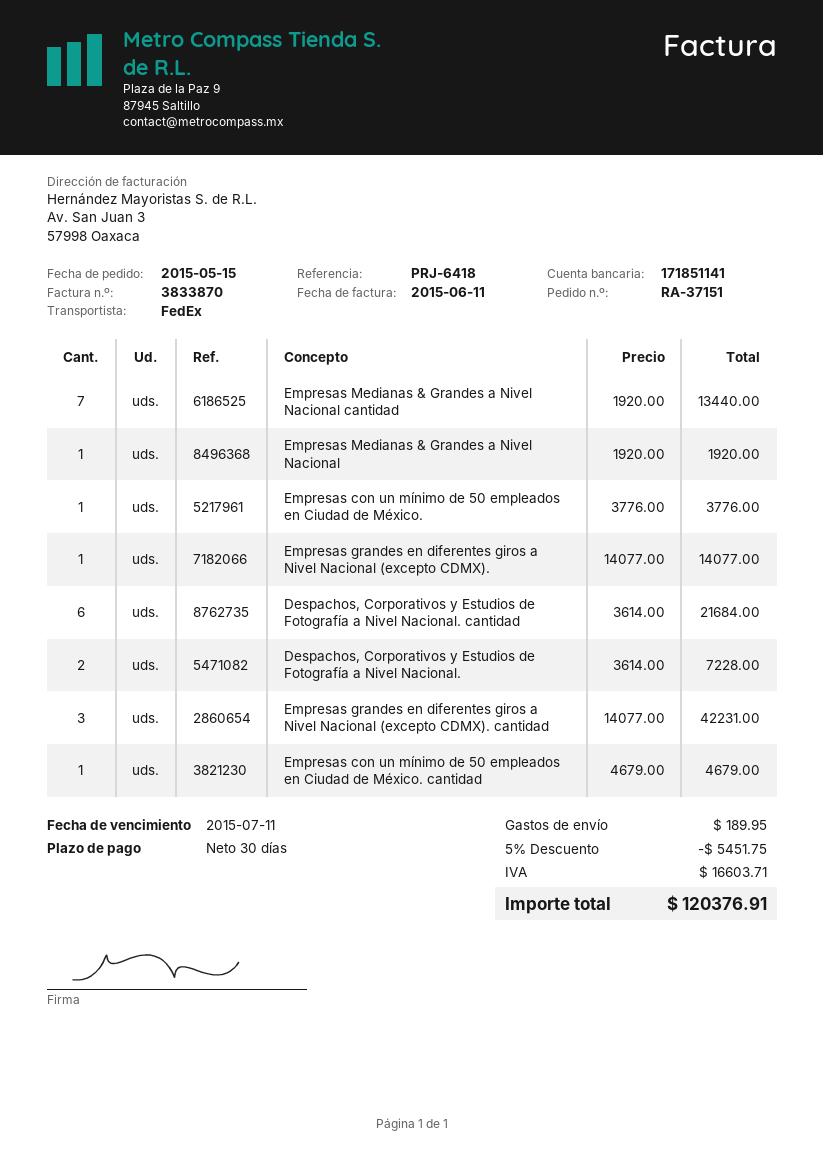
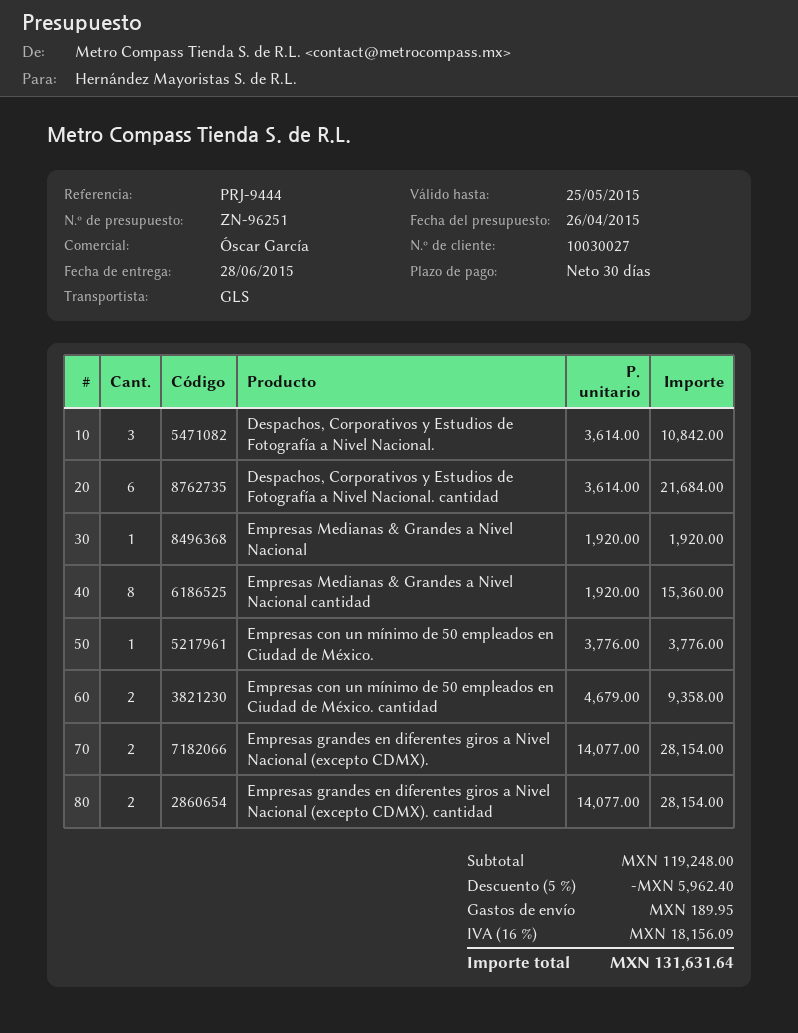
reference: PRJ-6418 -> PRJ-9444
shipping method: FedEx -> GLS
Empresas Medianas & Grandes a Nivel Nacional cantidad: 7 x 1920.00 = 13440.00 -> 8 x 1920.00 = 15360.00
Empresas grandes en diferentes giros a Nivel Nacional (excepto CDMX).: 1 x 14077.00 = 14077.00 -> 2 x 14077.00 = 28154.00
Despachos, Corporativos y Estudios de Fotografía a Nivel Nacional.: 2 x 3614.00 = 7228.00 -> 3 x 3614.00 = 10842.00
Empresas grandes en diferentes giros a Nivel Nacional (excepto CDMX). cantidad: 3 x 14077.00 = 42231.00 -> 2 x 14077.00 = 28154.00
Empresas con un mínimo de 50 empleados en Ciudad de México. cantidad: 1 x 4679.00 = 4679.00 -> 2 x 4679.00 = 9358.00
discount: 5% = 5451.75 -> 5% = 5962.40
tax: 16603.71 -> 18156.09
total: 120376.91 -> 131631.64

